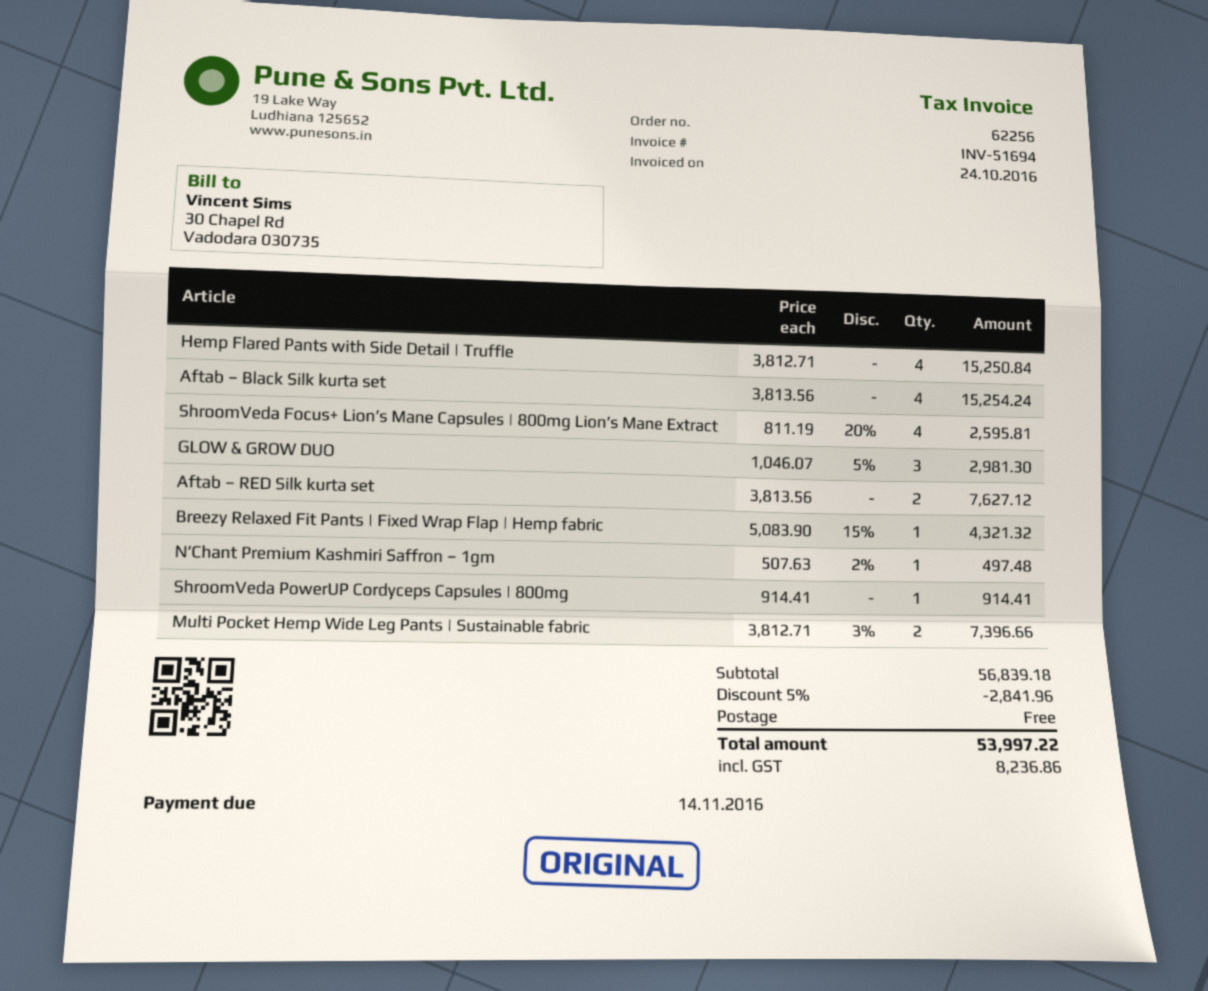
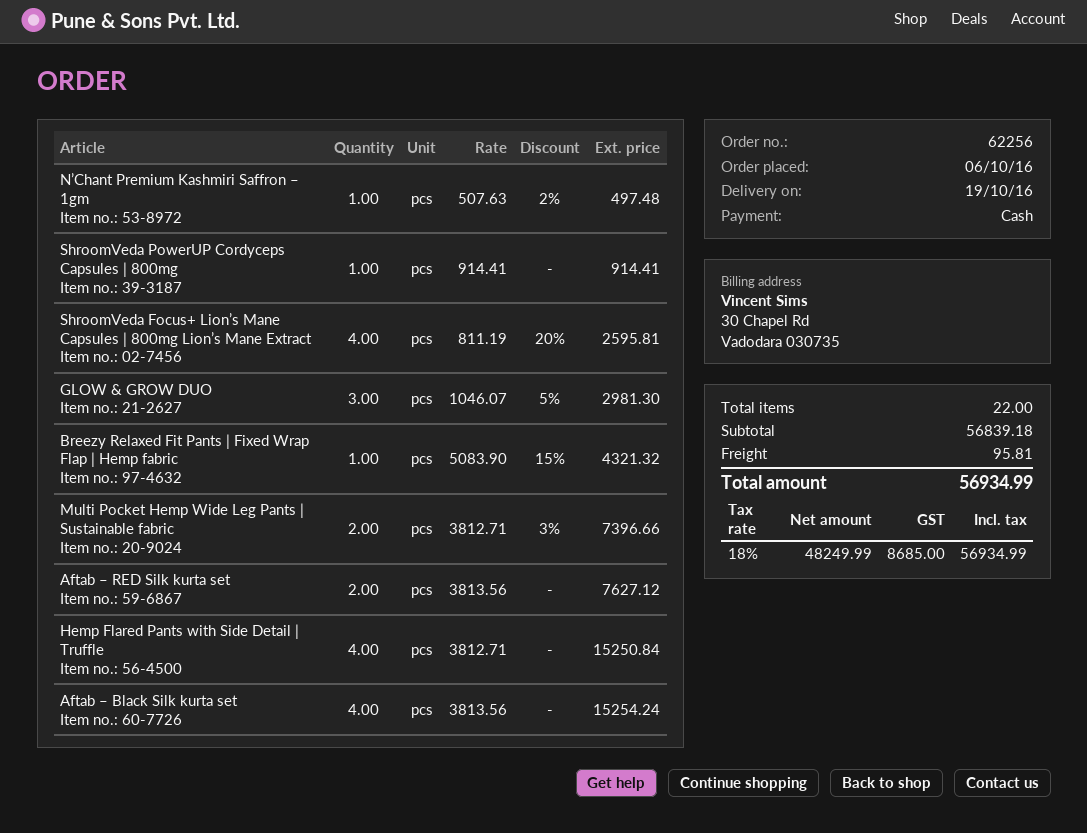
discount: 5% = 2841.96 -> none
shipping: 0.00 -> 95.81
tax: 8236.86 -> 8685.00
total: 53997.22 -> 56934.99

